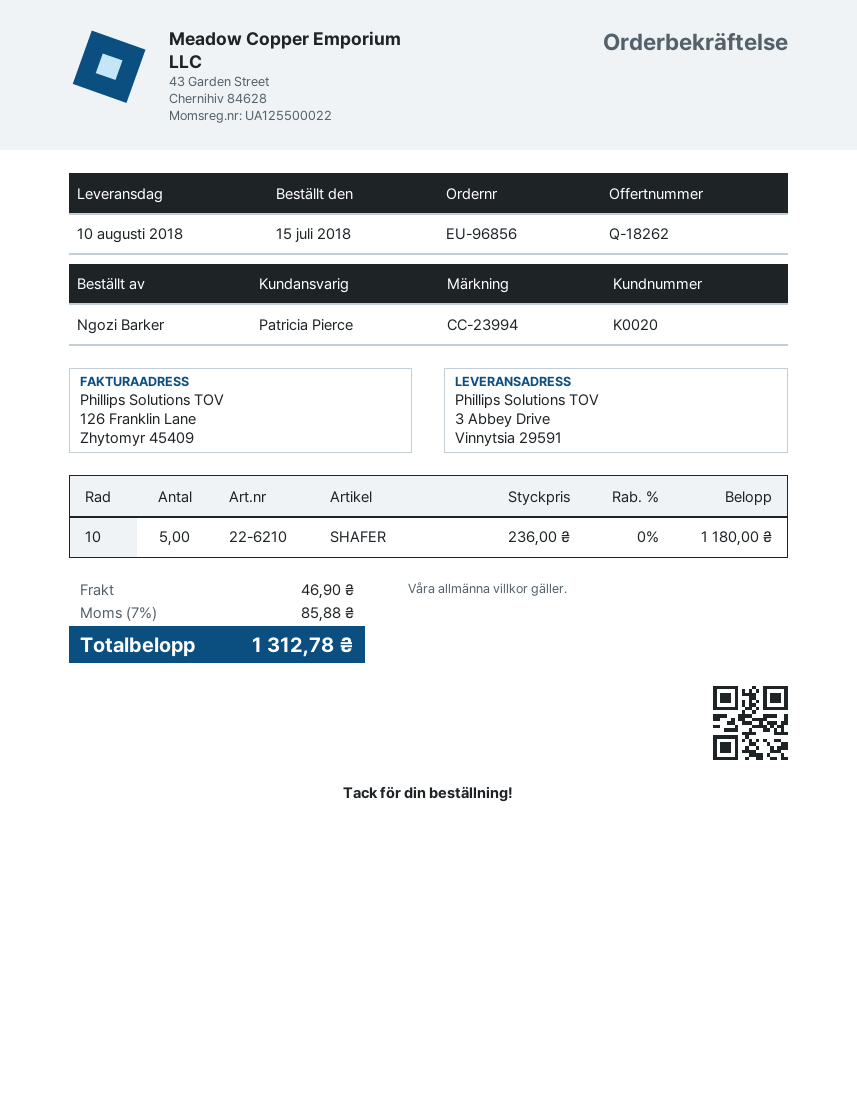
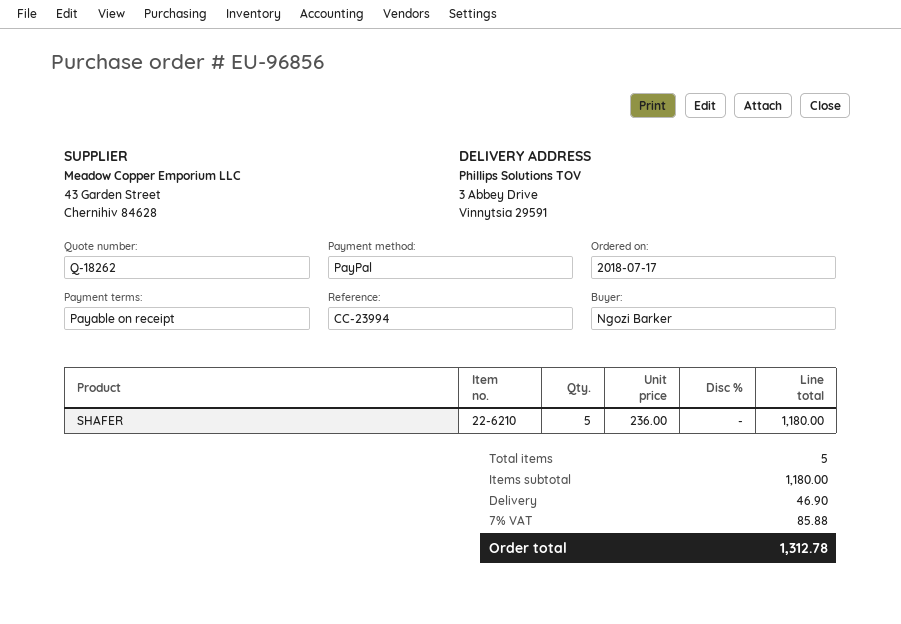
order date: 2018-07-15 -> 2018-07-17

